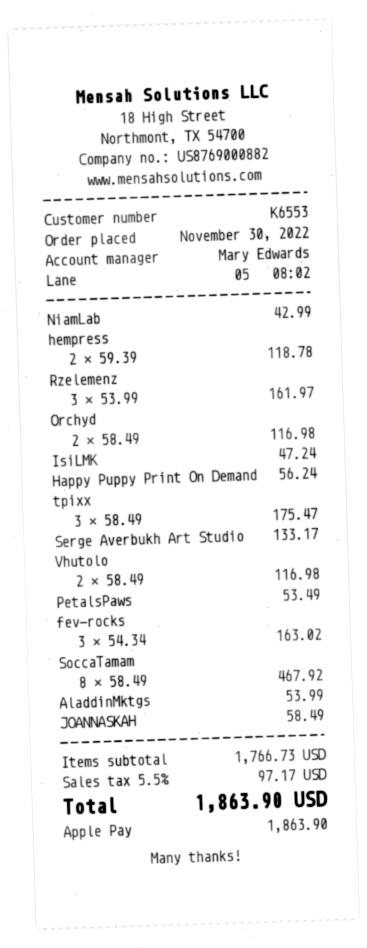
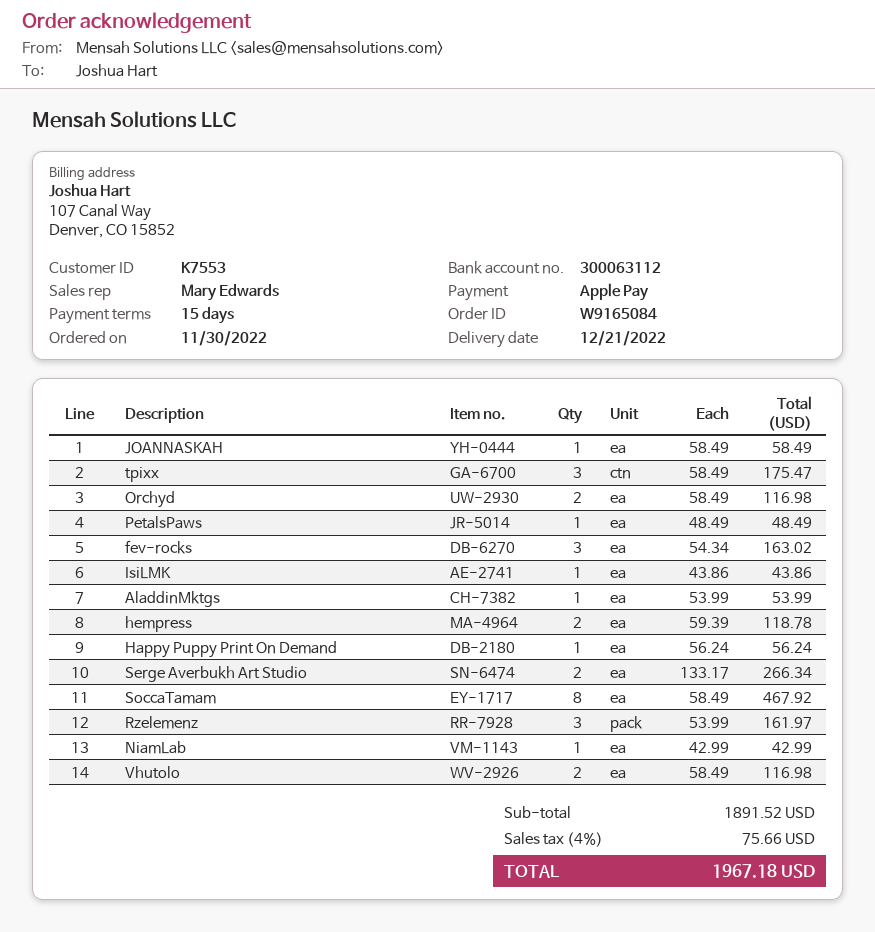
customer number: K6553 -> K7553
IsiLMK: 1 x 47.24 = 47.24 -> 1 x 43.86 = 43.86
Serge Averbukh Art Studio: 1 x 133.17 = 133.17 -> 2 x 133.17 = 266.34
PetalsPaws: 1 x 53.49 = 53.49 -> 1 x 48.49 = 48.49
subtotal: 1766.73 -> 1891.52
tax: 5.5% = 97.17 -> 4% = 75.66
total: 1863.90 -> 1967.18

